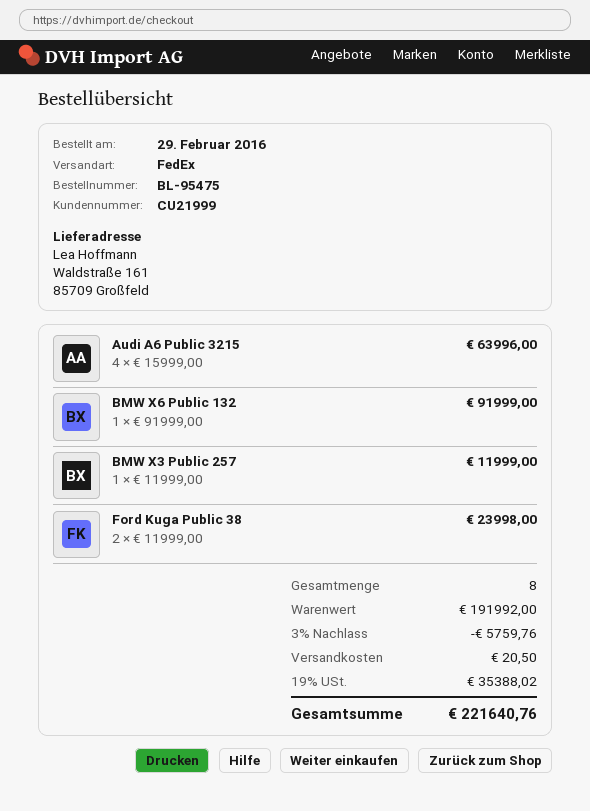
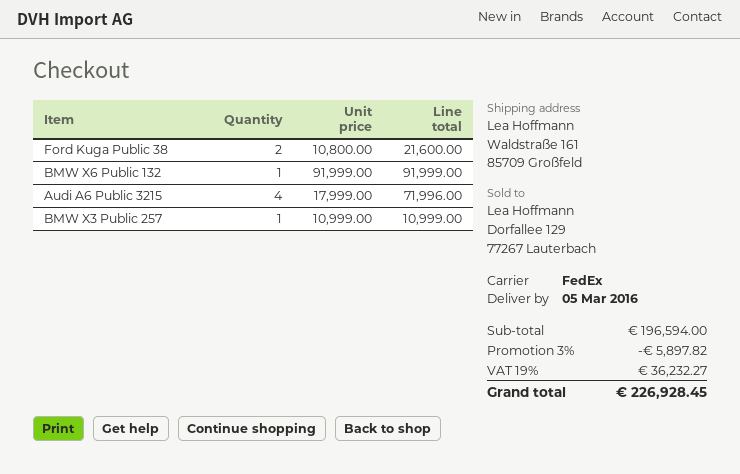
Audi A6 Public 3215: 4 x 15999.00 = 63996.00 -> 4 x 17999.00 = 71996.00
BMW X3 Public 257: 1 x 11999.00 = 11999.00 -> 1 x 10999.00 = 10999.00
Ford Kuga Public 38: 2 x 11999.00 = 23998.00 -> 2 x 10800.00 = 21600.00
subtotal: 191992.00 -> 196594.00
discount: 3% = 5759.76 -> 3% = 5897.82
shipping: 20.50 -> none
tax: 19% = 35388.02 -> 19% = 36232.27
total: 221640.76 -> 226928.45

